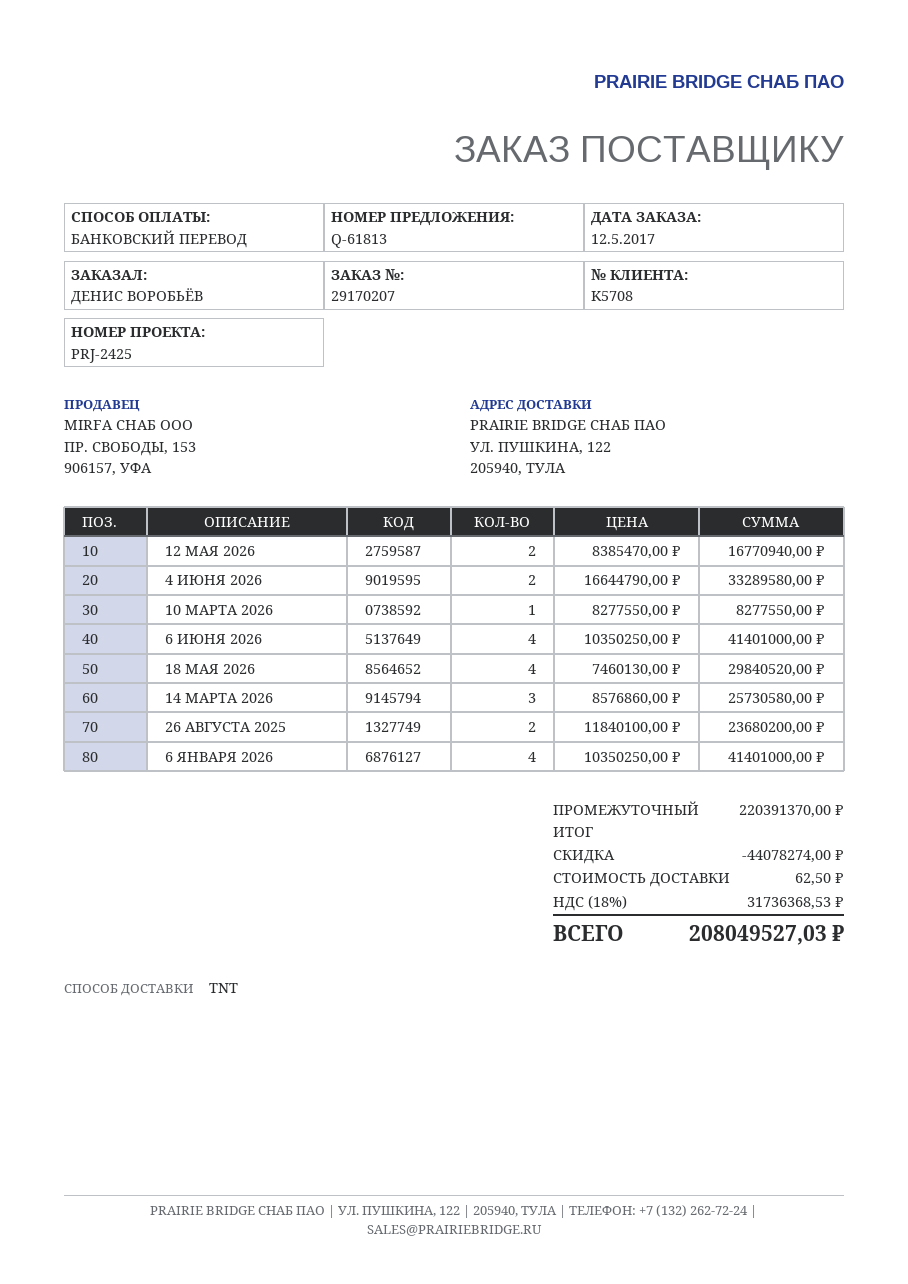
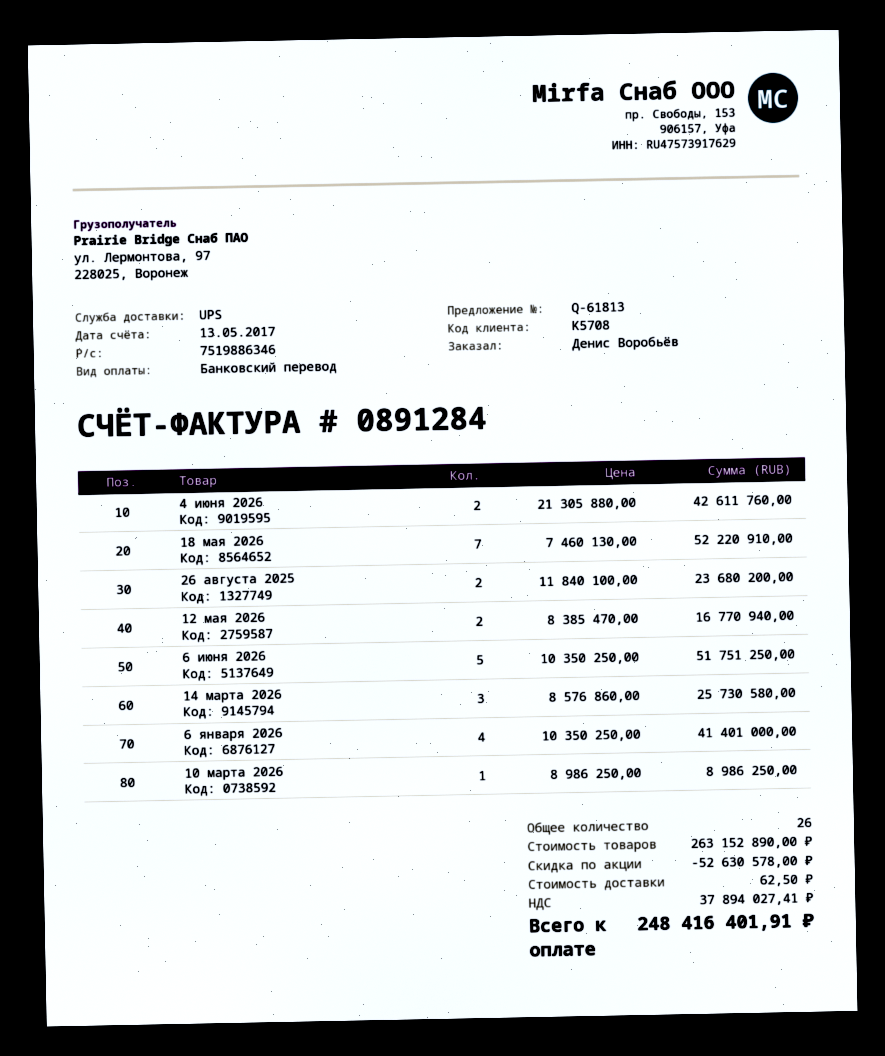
shipping method: TNT -> UPS
ship to: УЛ. ПУШКИНА, 122, 205940, ТУЛА -> ул. Лермонтова, 97, 228025, Воронеж
4 ИЮНЯ 2026: 2 x 16644790.00 = 33289580.00 -> 2 x 21305880.00 = 42611760.00
10 МАРТА 2026: 1 x 8277550.00 = 8277550.00 -> 1 x 8986250.00 = 8986250.00
6 ИЮНЯ 2026: 4 x 10350250.00 = 41401000.00 -> 5 x 10350250.00 = 51751250.00
18 МАЯ 2026: 4 x 7460130.00 = 29840520.00 -> 7 x 7460130.00 = 52220910.00
subtotal: 220391370.00 -> 263152890.00
discount: 44078274.00 -> 52630578.00
tax: 31736368.53 -> 37894027.41
total: 208049527.03 -> 248416401.91

